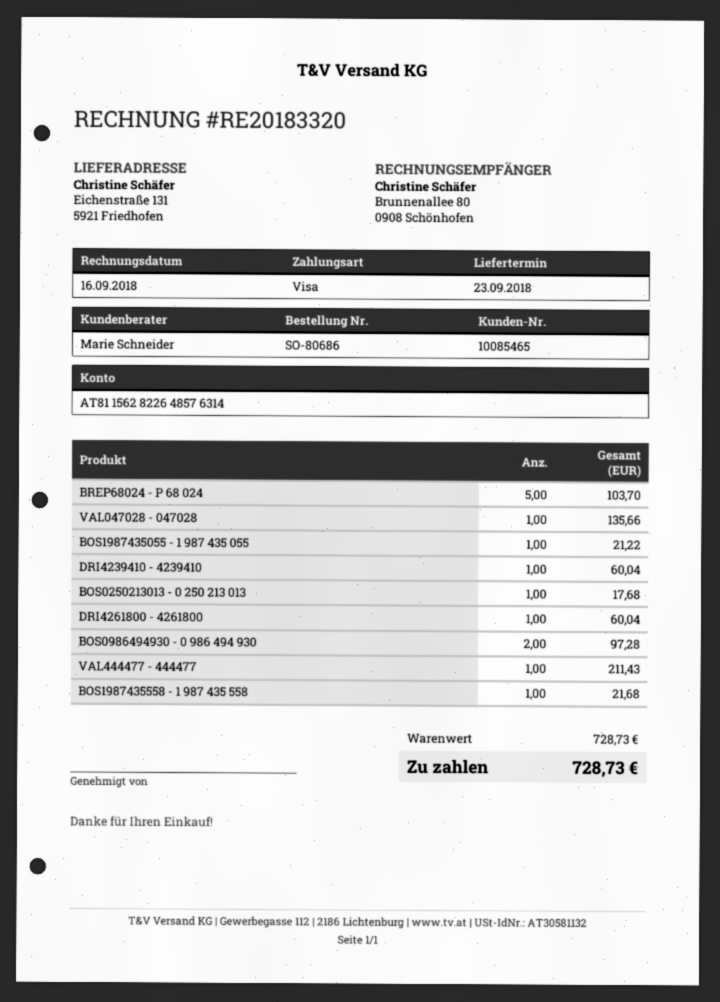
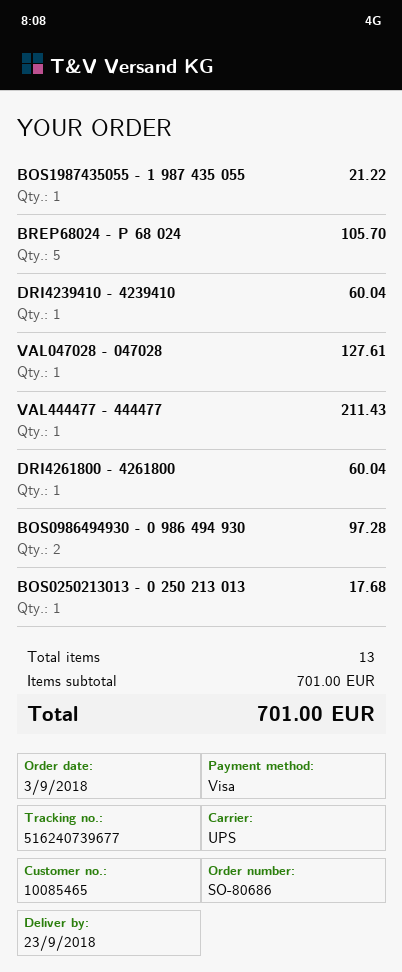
BREP68024 - P 68 024: 5 for 103.70 -> 5 for 105.70
VAL047028 - 047028: 1 for 135.66 -> 1 for 127.61
BOS1987435558 - 1 987 435 558: 1 for 21.68 -> none
subtotal: 728.73 -> 701.00
total: 728.73 -> 701.00

